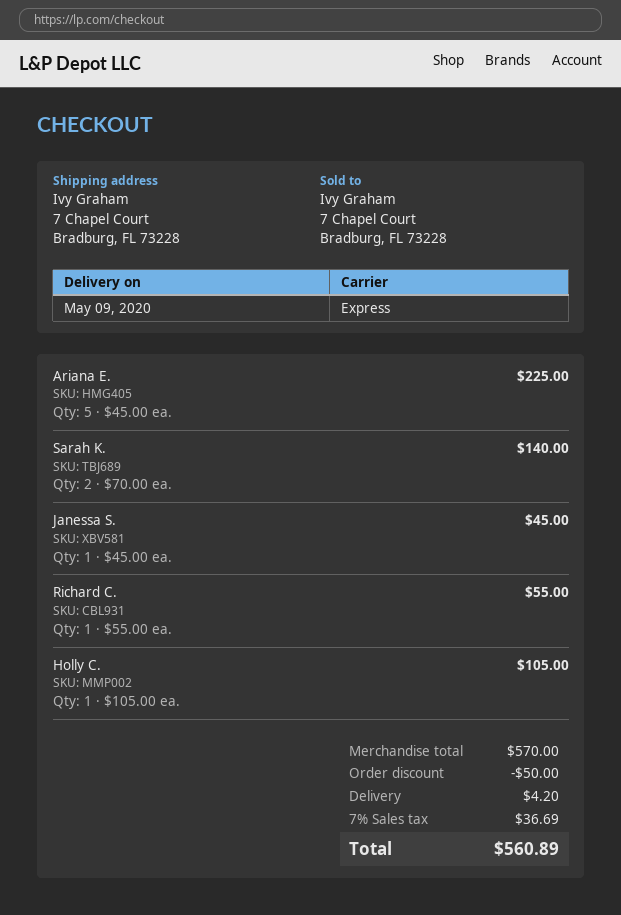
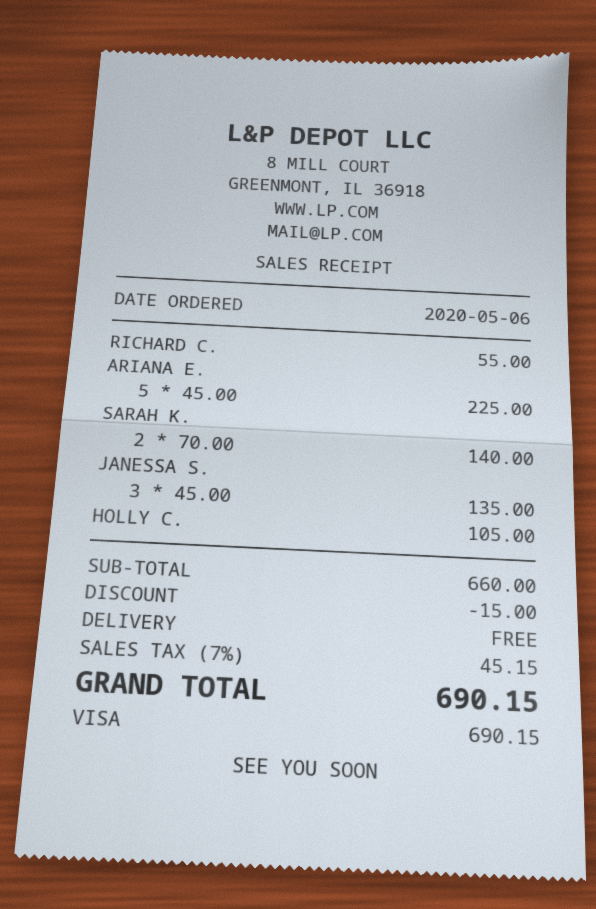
Janessa S.: 1 x 45.00 = 45.00 -> 3 x 45.00 = 135.00
subtotal: 570.00 -> 660.00
discount: 50.00 -> 15.00
shipping: 4.20 -> 0.00
tax: 7% = 36.69 -> 7% = 45.15
total: 560.89 -> 690.15

